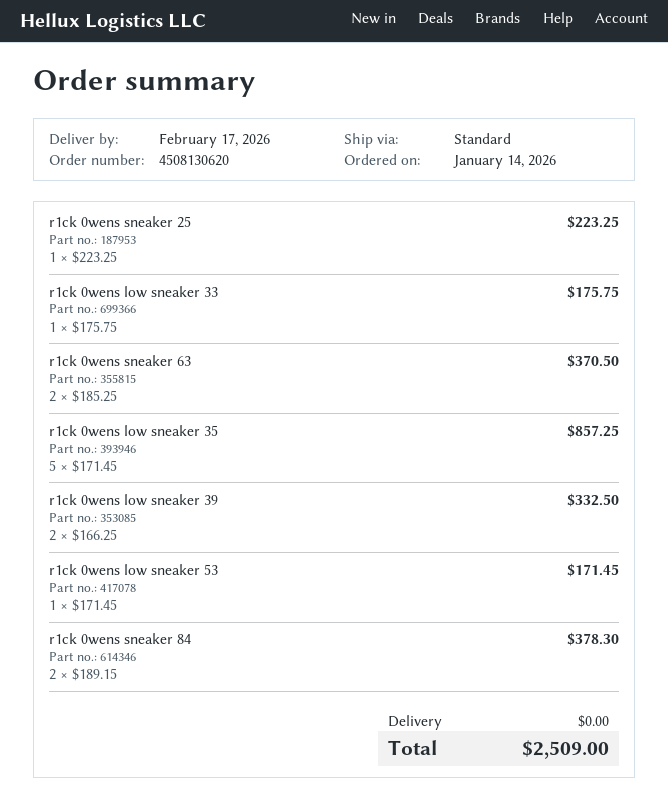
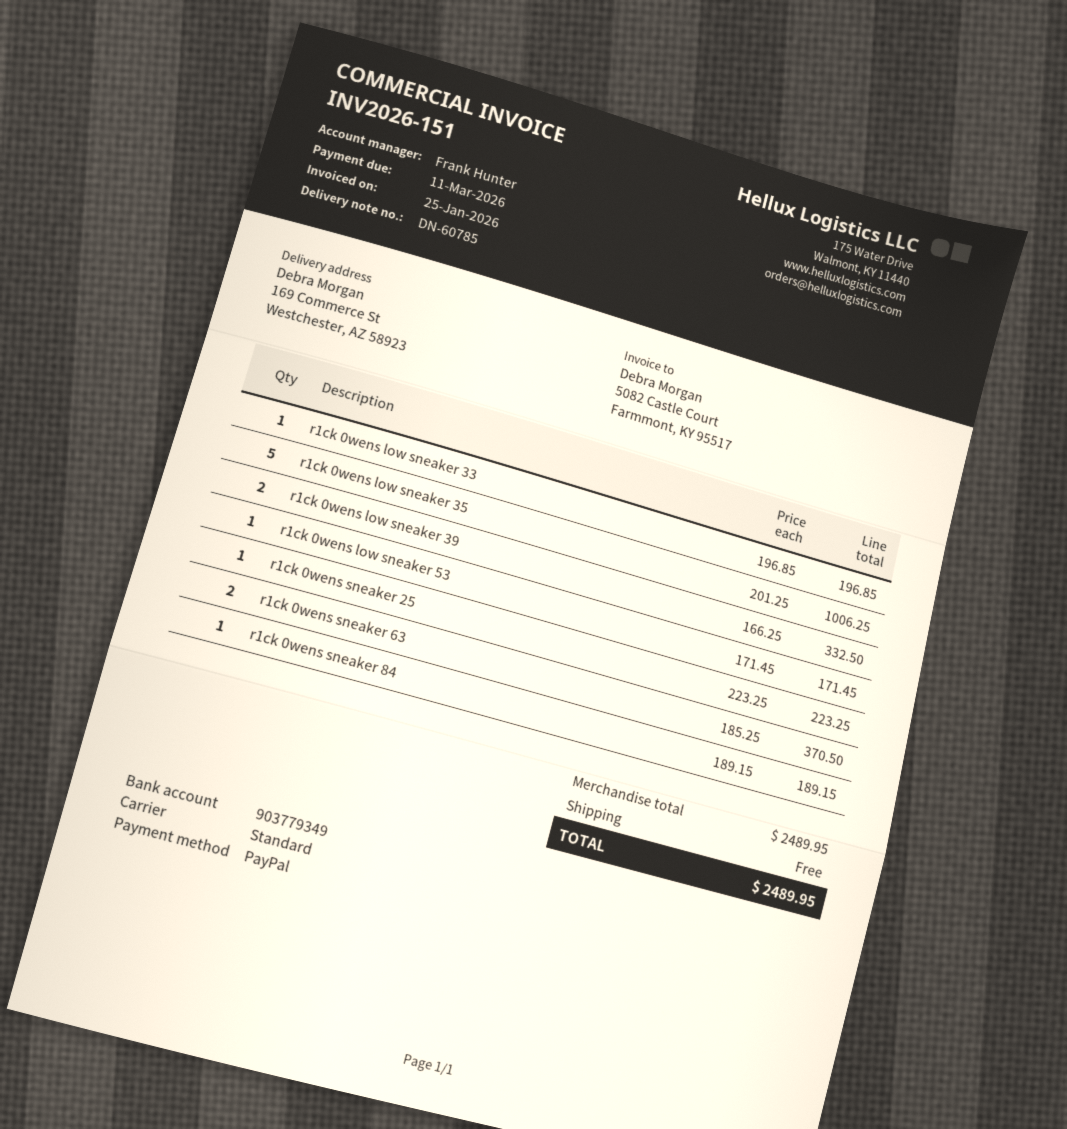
r1ck 0wens low sneaker 33: 1 x 175.75 = 175.75 -> 1 x 196.85 = 196.85
r1ck 0wens low sneaker 35: 5 x 171.45 = 857.25 -> 5 x 201.25 = 1006.25
r1ck 0wens sneaker 84: 2 x 189.15 = 378.30 -> 1 x 189.15 = 189.15
total: 2509.00 -> 2489.95

